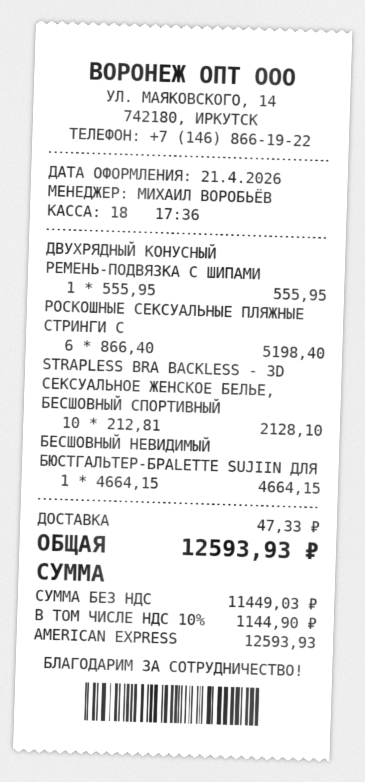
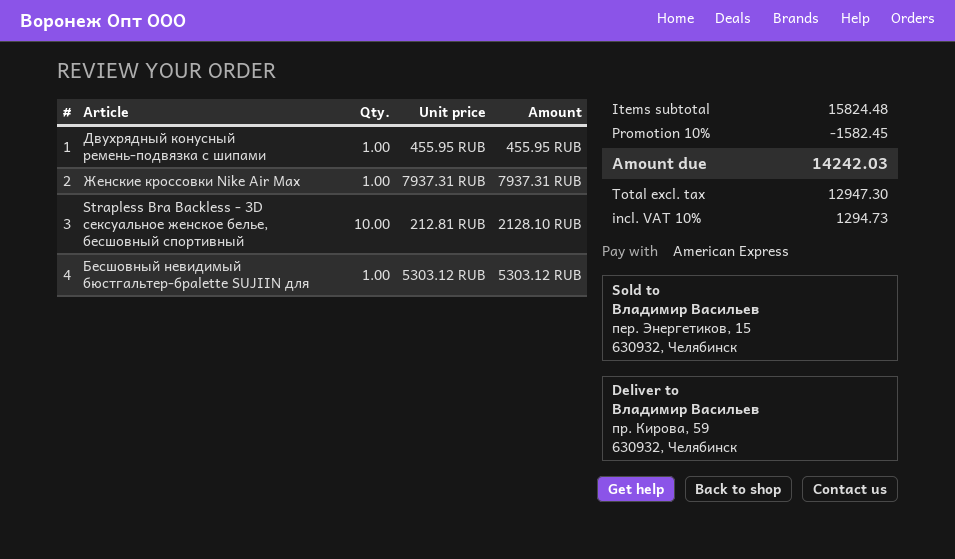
ДВУХРЯДНЫЙ КОНУСНЫЙ РЕМЕНЬ-ПОДВЯЗКА С ШИПАМИ: 1 x 555.95 = 555.95 -> 1 x 455.95 = 455.95
РОСКОШНЫЕ СЕКСУАЛЬНЫЕ ПЛЯЖНЫЕ СТРИНГИ С: 6 x 866.40 = 5198.40 -> none
БЕСШОВНЫЙ НЕВИДИМЫЙ БЮСТГАЛЬТЕР-БРАLETTE SUJIIN ДЛЯ: 1 x 4664.15 = 4664.15 -> 1 x 5303.12 = 5303.12
Женские кроссовки Nike Air Max: none -> 1 x 7937.31 = 7937.31
discount: none -> 10% = 1582.45
shipping: 47.33 -> none
net: 11449.03 -> 12947.30
tax: 10% = 1144.90 -> 10% = 1294.73
total: 12593.93 -> 14242.03

